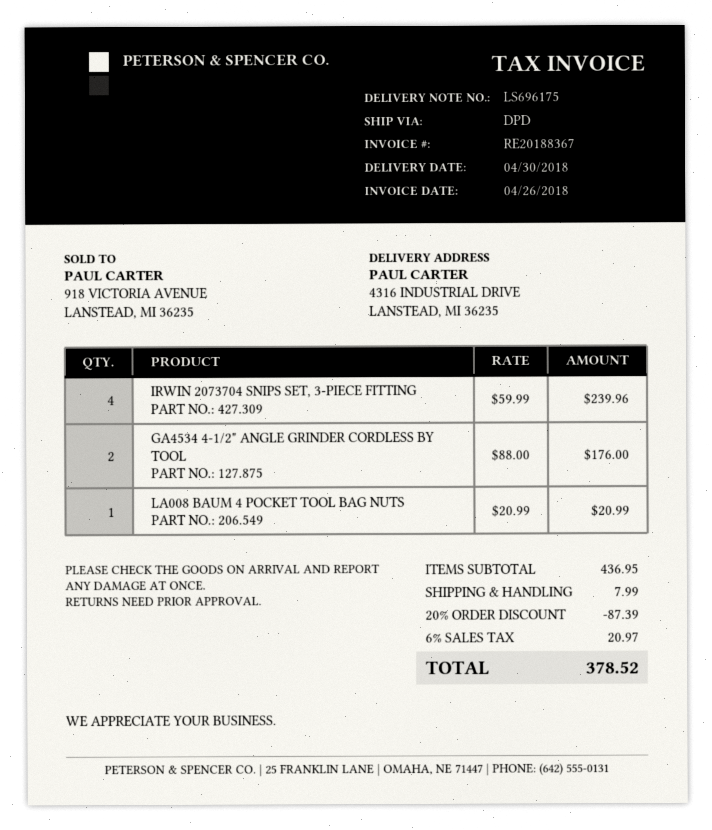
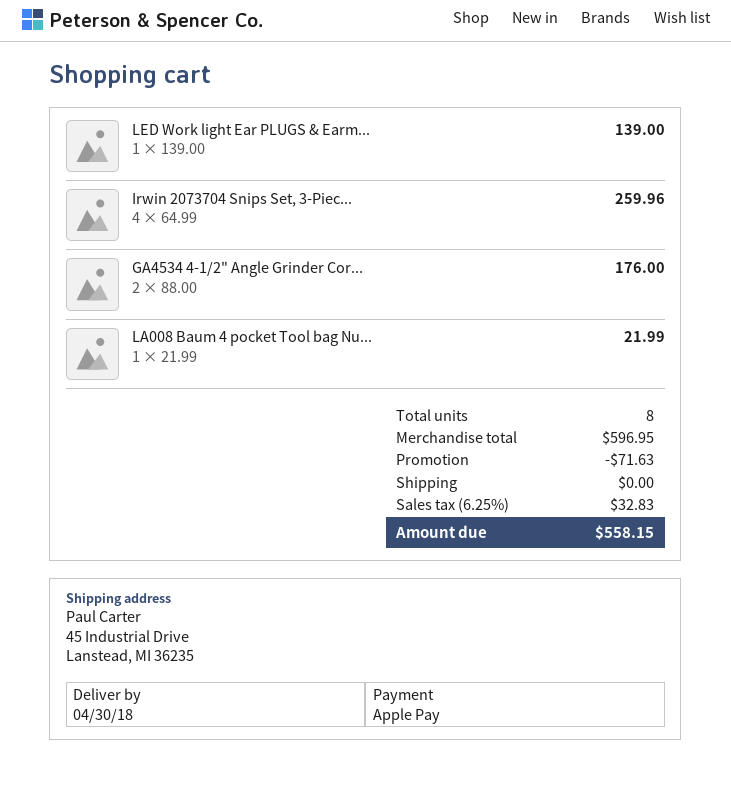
ship to: 4316 INDUSTRIAL DRIVE, LANSTEAD, MI 36235 -> 45 Industrial Drive, Lanstead, MI 36235
IRWIN 2073704 SNIPS SET, 3-PIECE FITTING: 4 x 59.99 = 239.96 -> 4 x 64.99 = 259.96
LA008 BAUM 4 POCKET TOOL BAG NUTS: 1 x 20.99 = 20.99 -> 1 x 21.99 = 21.99
LED Work light Ear PLUGS & Earm...: none -> 1 x 139.00 = 139.00
subtotal: 436.95 -> 596.95
discount: 87.39 -> 71.63
shipping: 7.99 -> 0.00
tax: 6% = 20.97 -> 6.25% = 32.83
total: 378.52 -> 558.15

